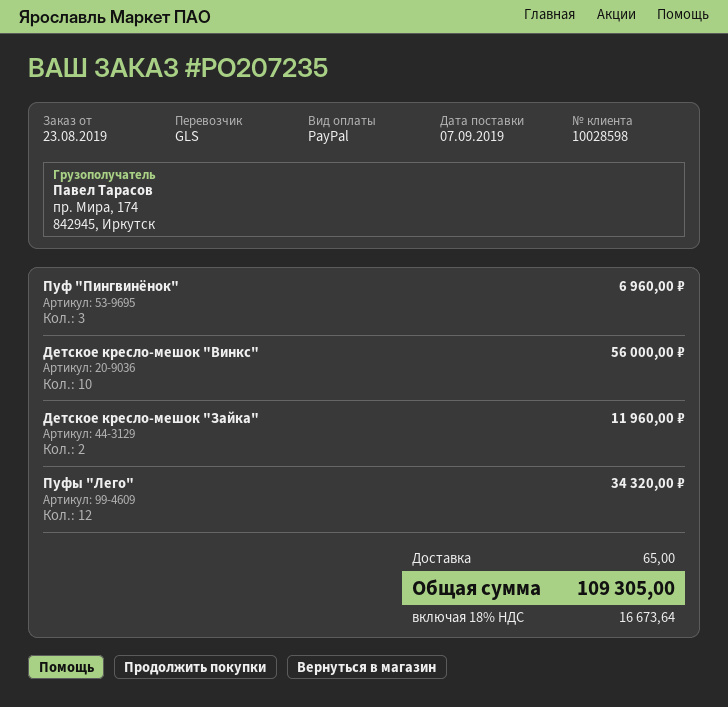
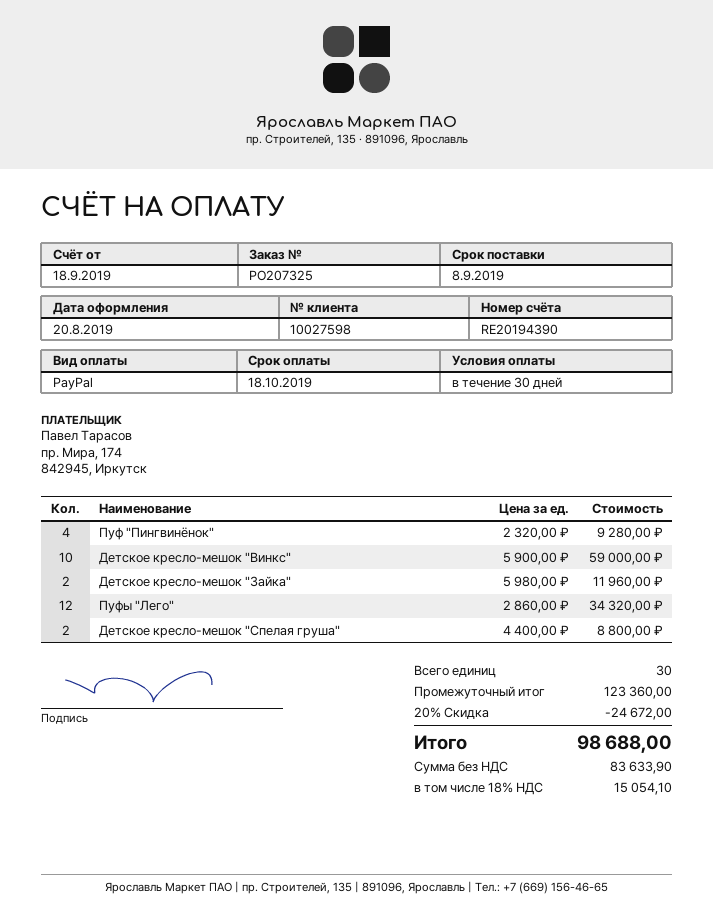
order number: PO207235 -> PO207325
order date: 2019-08-23 -> 2019-08-20
delivery date: 2019-09-07 -> 2019-09-08
customer number: 10028598 -> 10027598
Пуф "Пингвинёнок": 3 for 6960.00 -> 4 for 9280.00
Детское кресло-мешок "Винкс": 10 for 56000.00 -> 10 for 59000.00
Детское кресло-мешок "Спелая груша": none -> 2 for 8800.00
discount: none -> 20% = 24672.00
shipping: 65.00 -> none
tax: 18% = 16673.64 -> 18% = 15054.10
total: 109305.00 -> 98688.00

